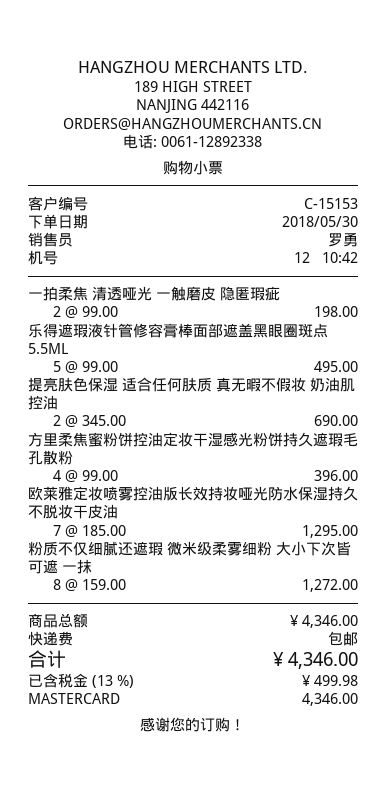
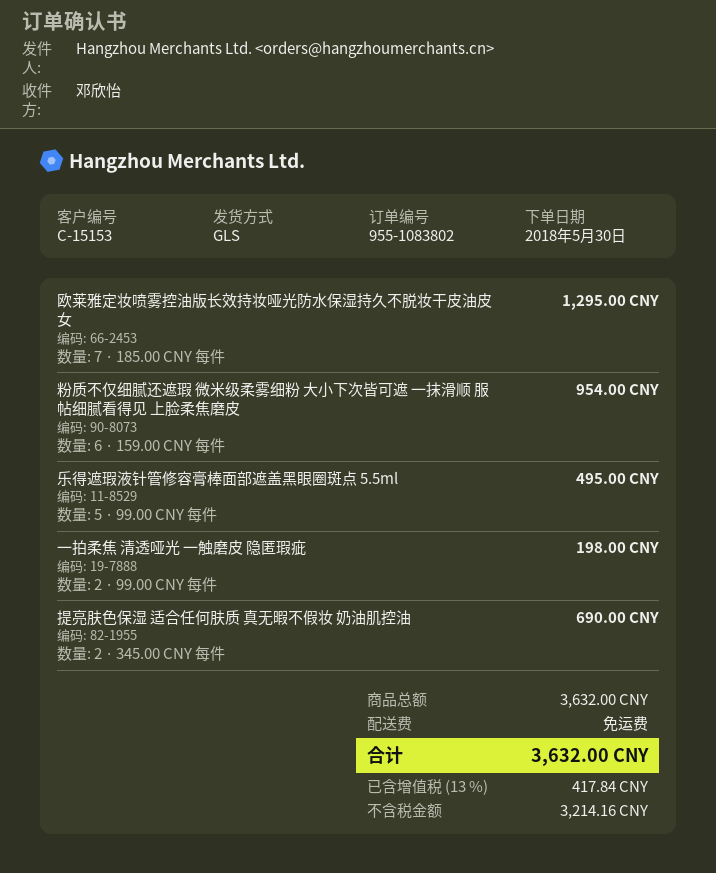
方里柔焦蜜粉饼控油定妆干湿感光粉饼持久遮瑕毛孔散粉: 4 x 99.00 = 396.00 -> none
粉质不仅细腻还遮瑕 微米级柔雾细粉 大小下次皆可遮 一抹: 8 x 159.00 = 1272.00 -> 6 x 159.00 = 954.00
subtotal: 4346.00 -> 3632.00
tax: 13% = 499.98 -> 13% = 417.84
total: 4346.00 -> 3632.00

